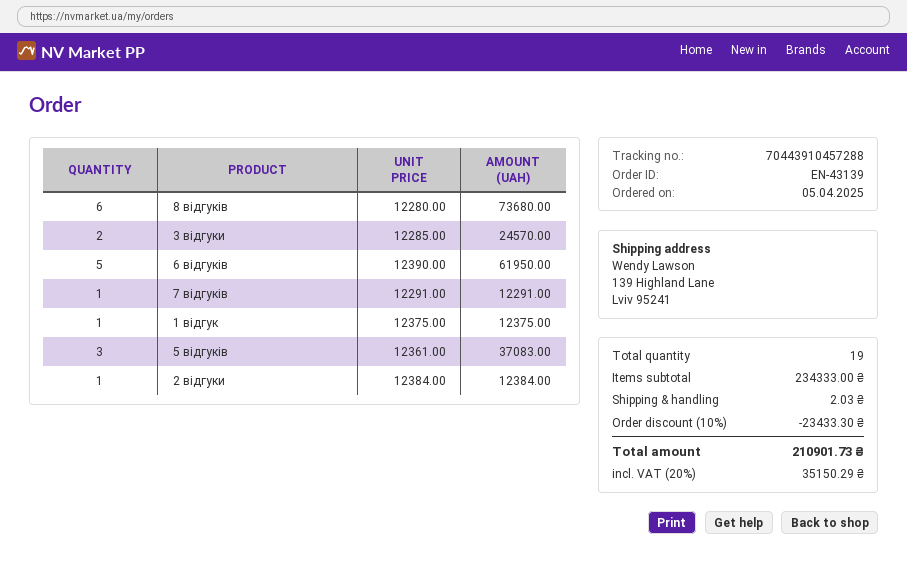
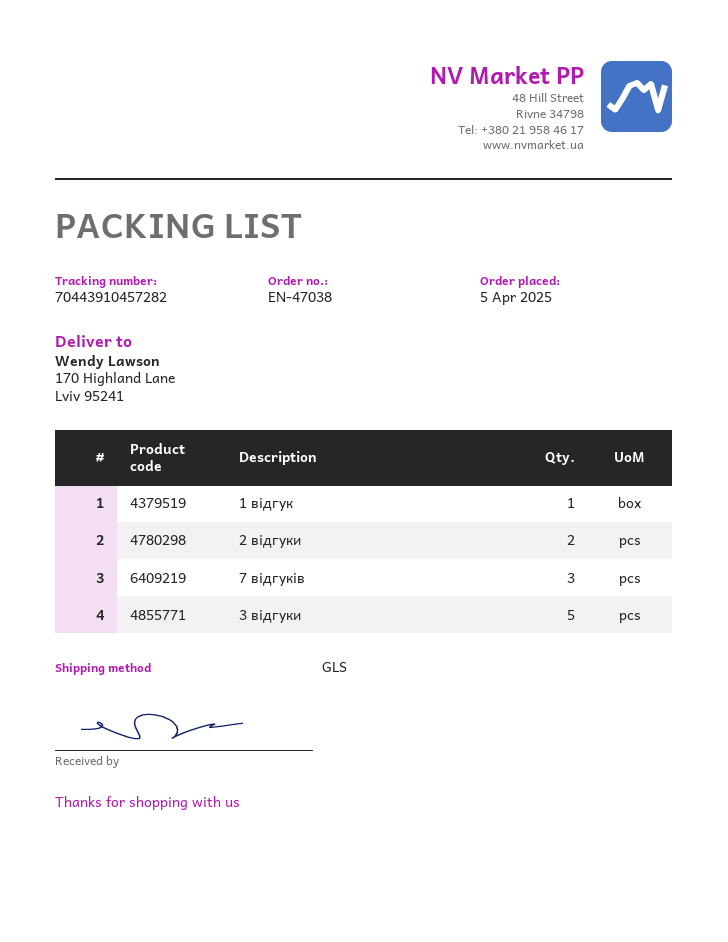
order number: EN-43139 -> EN-47038
tracking number: 70443910457288 -> 70443910457282
ship to: 139 Highland Lane, Lviv 95241 -> 170 Highland Lane, Lviv 95241
8 відгуків: 6 -> none
3 відгуки: 2 -> 5
6 відгуків: 5 -> none
7 відгуків: 1 -> 3
5 відгуків: 3 -> none
2 відгуки: 1 -> 2

